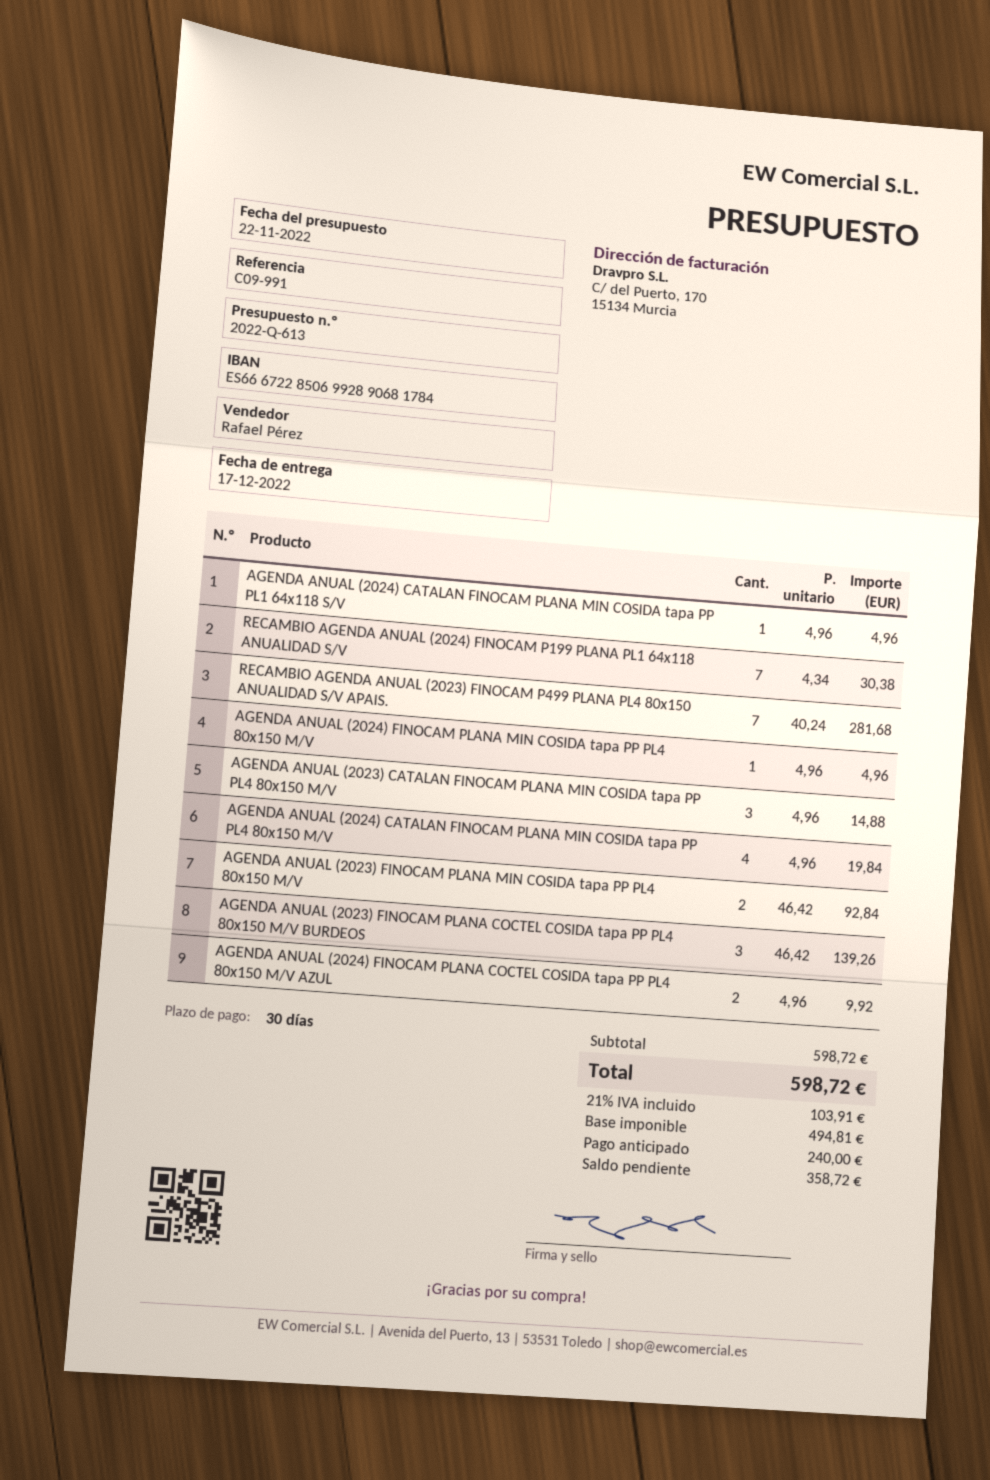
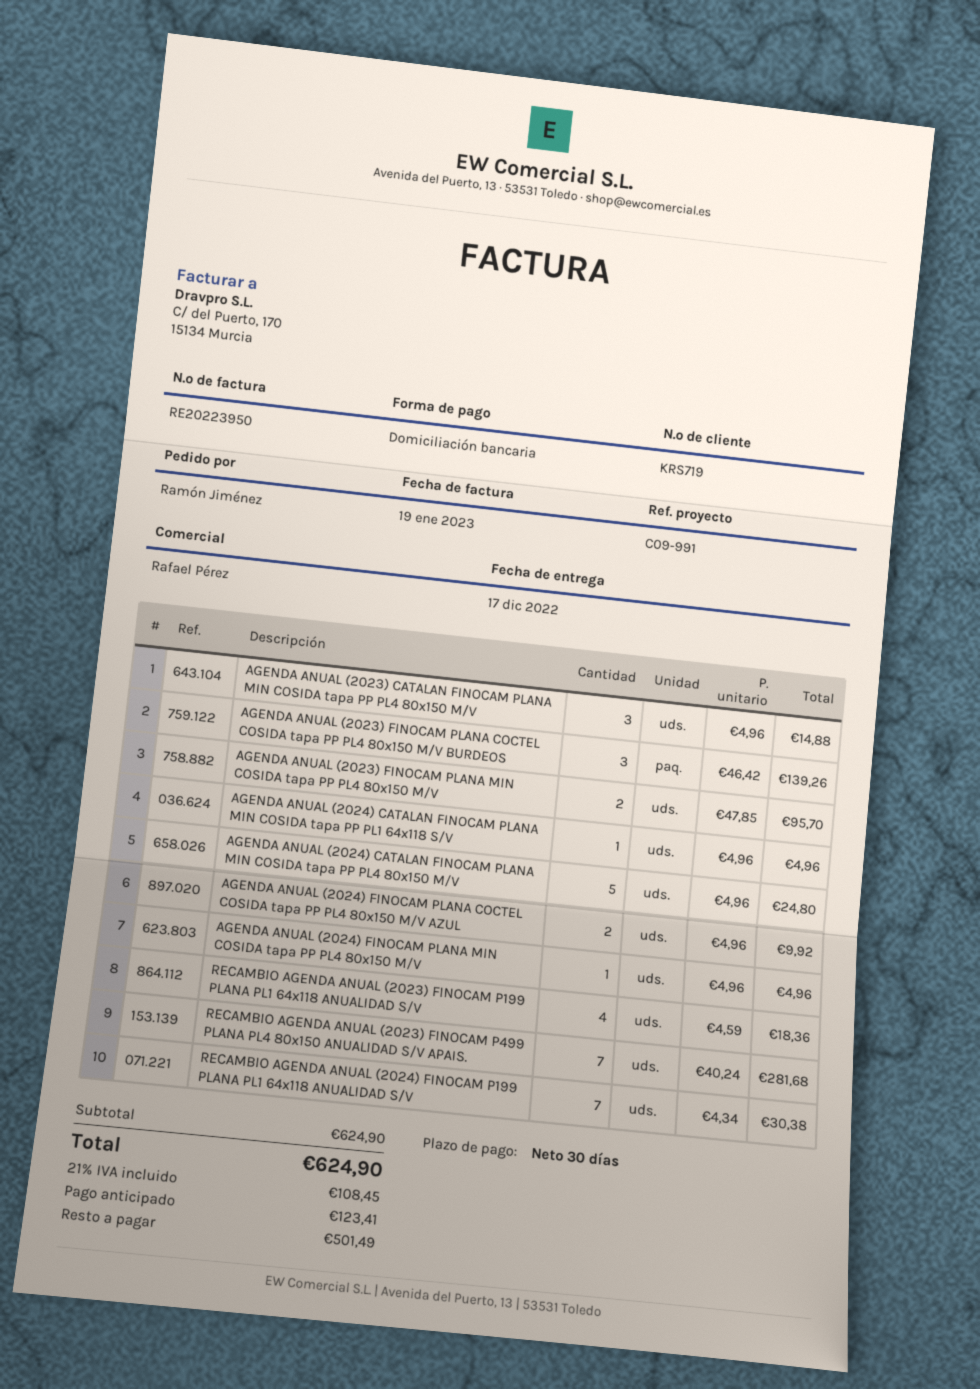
AGENDA ANUAL (2024) CATALAN FINOCAM PLANA MIN COSIDA tapa PP PL4 80x150 M/V: 4 x 4.96 = 19.84 -> 5 x 4.96 = 24.80
AGENDA ANUAL (2023) FINOCAM PLANA MIN COSIDA tapa PP PL4 80x150 M/V: 2 x 46.42 = 92.84 -> 2 x 47.85 = 95.70
RECAMBIO AGENDA ANUAL (2023) FINOCAM P199 PLANA PL1 64x118 ANUALIDAD S/V: none -> 4 x 4.59 = 18.36
subtotal: 598.72 -> 624.90
tax: 21% = 103.91 -> 21% = 108.45
total: 598.72 -> 624.90
deposit: 240.00 -> 123.41
balance: 358.72 -> 501.49

